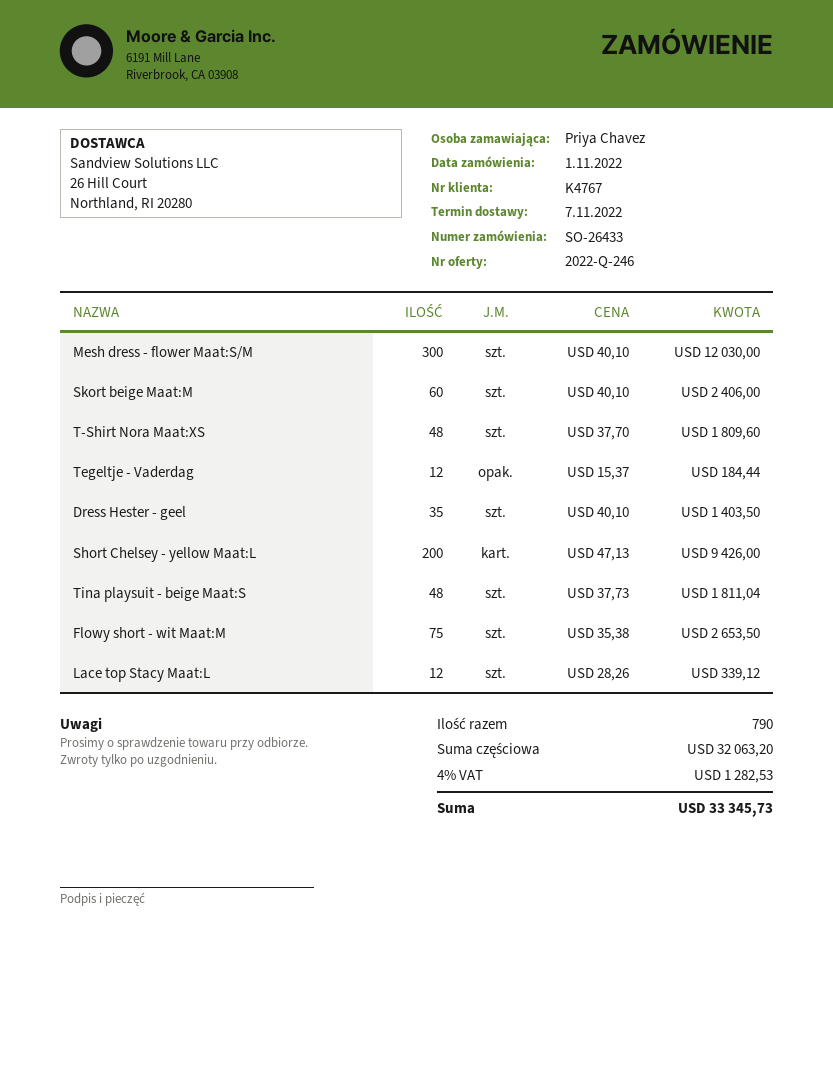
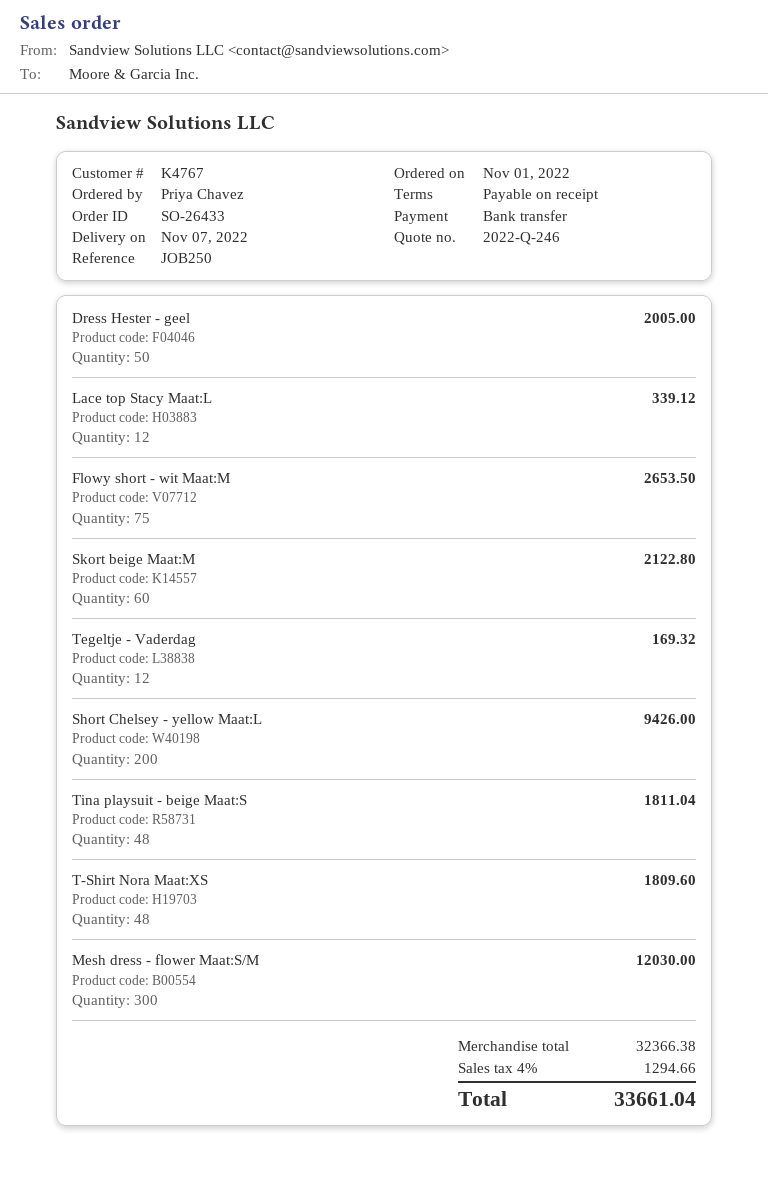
Skort beige Maat:M: 60 for 2406.00 -> 60 for 2122.80
Tegeltje - Vaderdag: 12 for 184.44 -> 12 for 169.32
Dress Hester - geel: 35 for 1403.50 -> 50 for 2005.00
subtotal: 32063.20 -> 32366.38
tax: 4% = 1282.53 -> 4% = 1294.66
total: 33345.73 -> 33661.04

